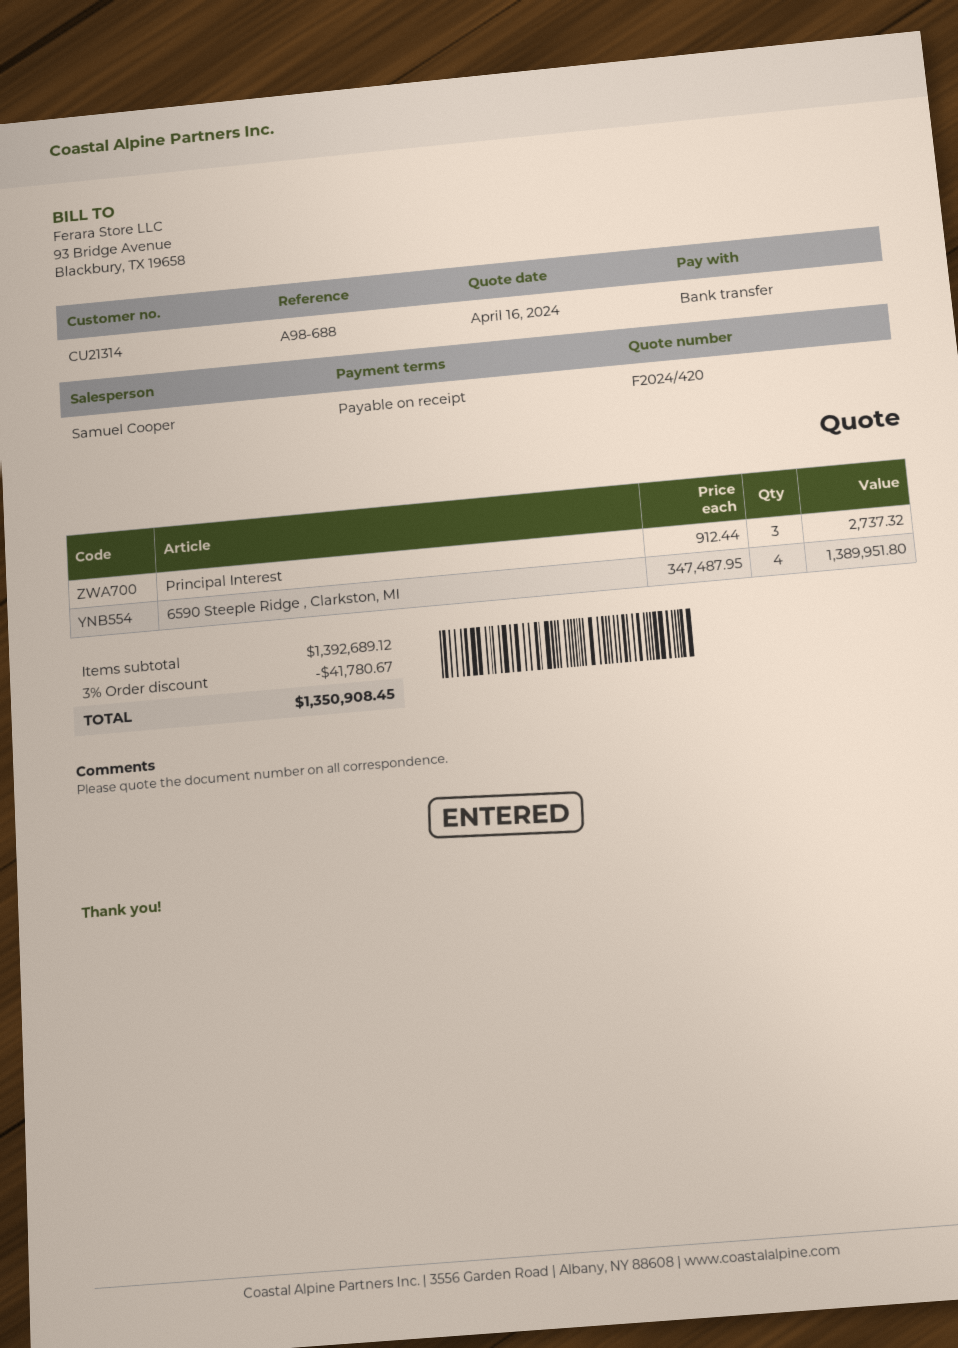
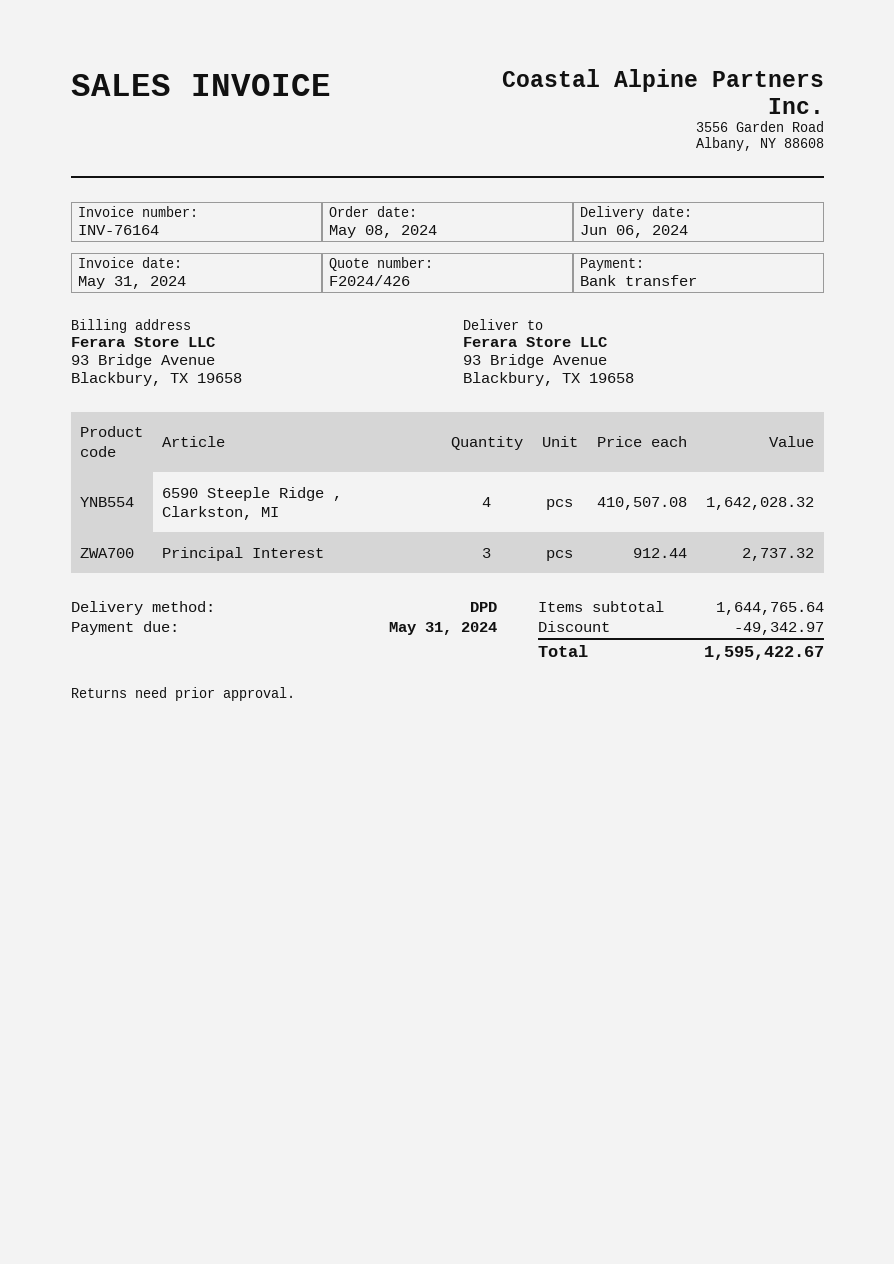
quote number: F2024/420 -> F2024/426
6590 Steeple Ridge , Clarkston, MI: 4 x 347487.95 = 1389951.80 -> 4 x 410507.08 = 1642028.32
subtotal: 1392689.12 -> 1644765.64
discount: 41780.67 -> 49342.97
total: 1350908.45 -> 1595422.67

